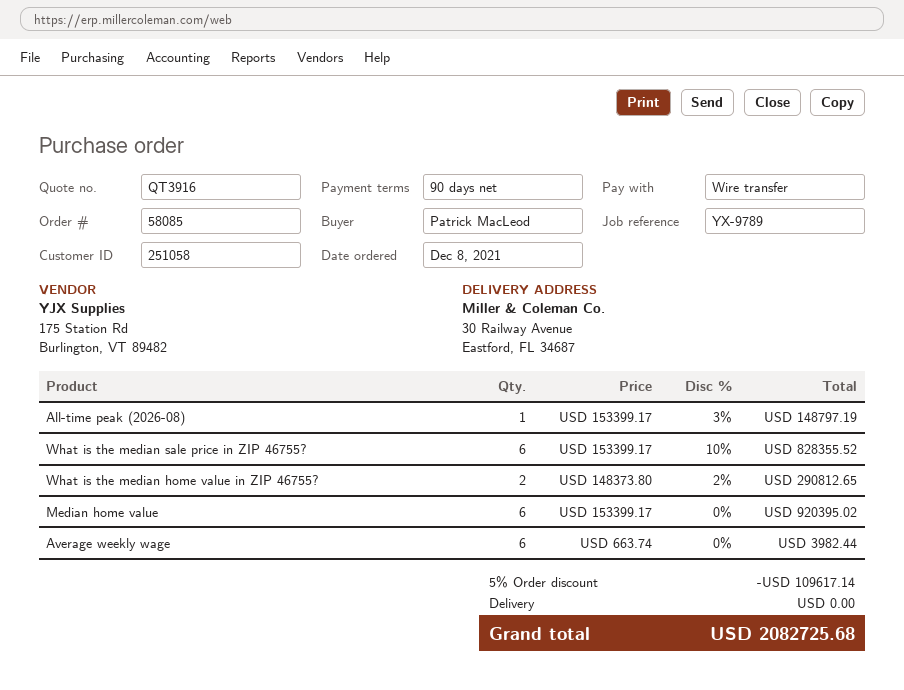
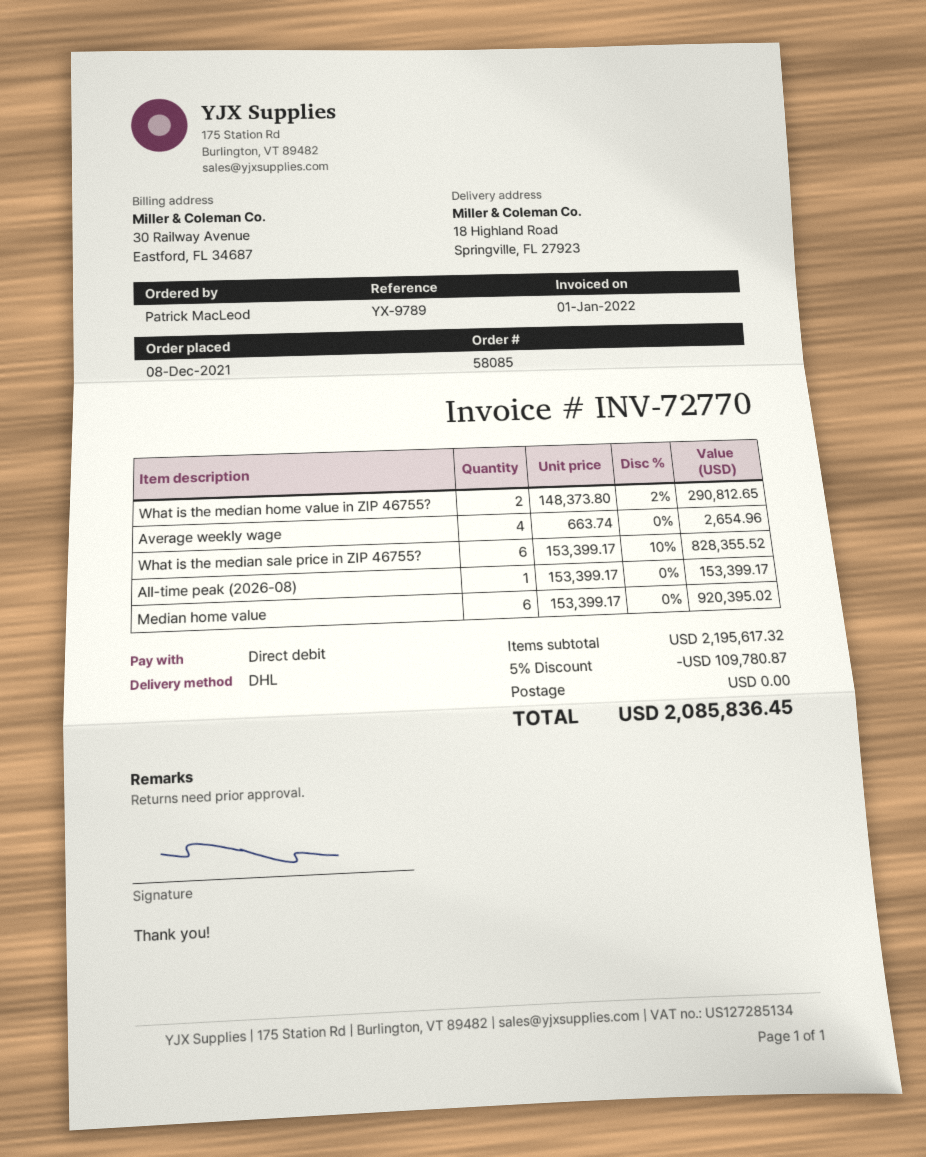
payment method: bank transfer -> direct debit
ship to: 30 Railway Avenue, Eastford, FL 34687 -> 18 Highland Road, Springville, FL 27923
All-time peak (2026-08): 1 x 153399.17 - 3% = 148797.19 -> 1 x 153399.17 = 153399.17
Average weekly wage: 6 x 663.74 = 3982.44 -> 4 x 663.74 = 2654.96
discount: 5% = 109617.14 -> 5% = 109780.87
total: 2082725.68 -> 2085836.45

